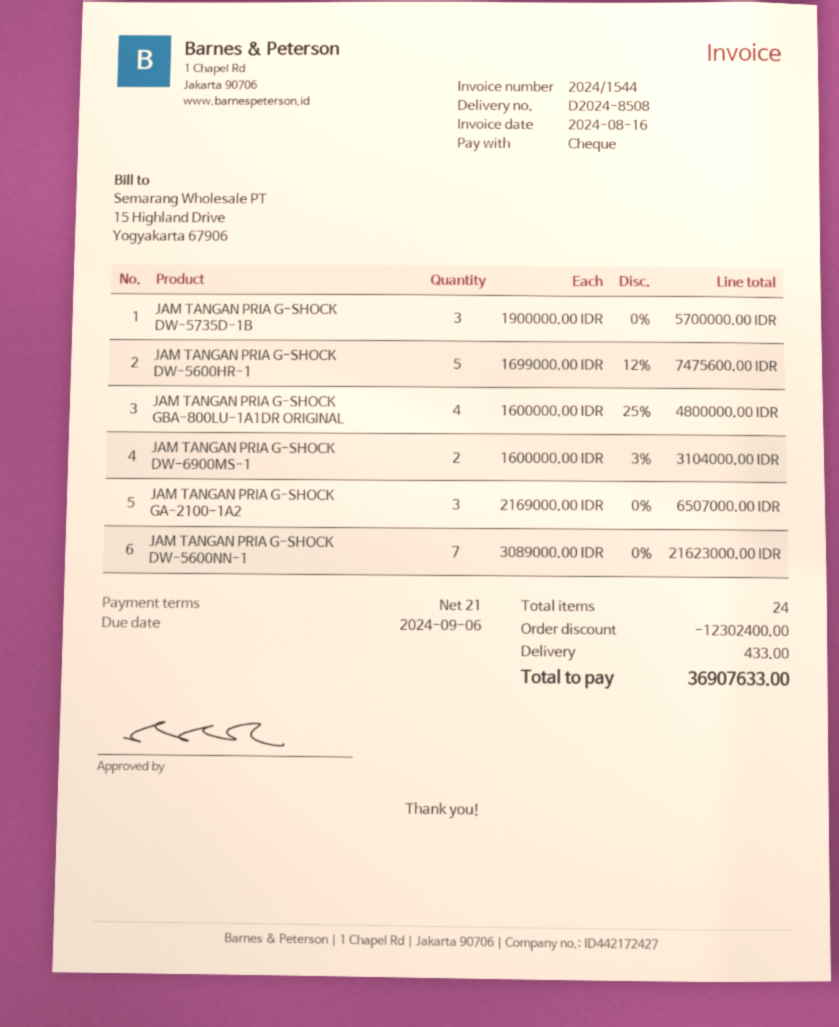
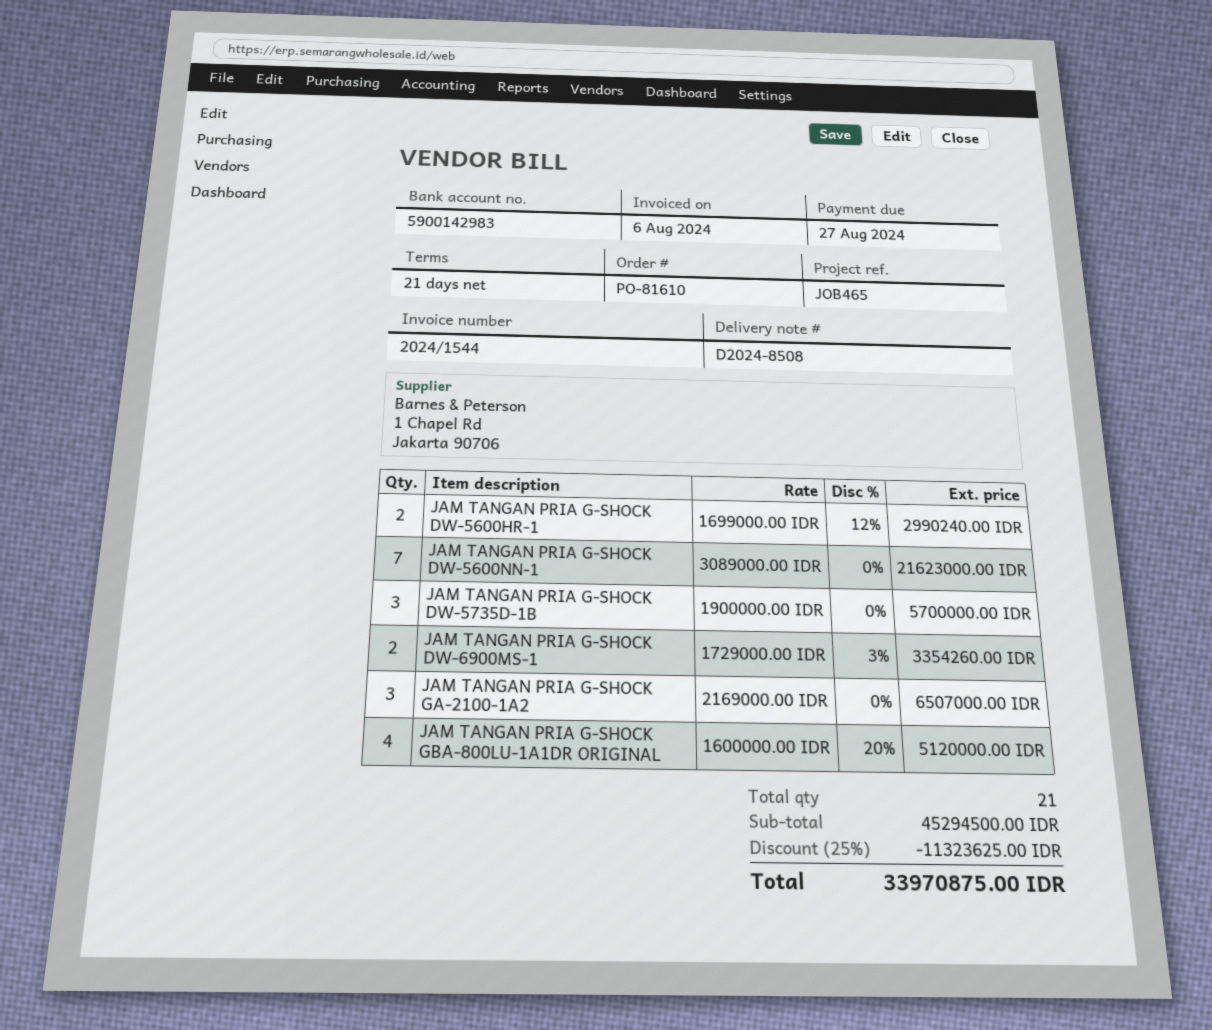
invoice date: 2024-08-16 -> 2024-08-06
due date: 2024-09-06 -> 2024-08-27
JAM TANGAN PRIA G-SHOCK DW-5600HR-1: 5 x 1699000.00 - 12% = 7475600.00 -> 2 x 1699000.00 - 12% = 2990240.00
JAM TANGAN PRIA G-SHOCK GBA-800LU-1A1DR ORIGINAL: 4 x 1600000.00 - 25% = 4800000.00 -> 4 x 1600000.00 - 20% = 5120000.00
JAM TANGAN PRIA G-SHOCK DW-6900MS-1: 2 x 1600000.00 - 3% = 3104000.00 -> 2 x 1729000.00 - 3% = 3354260.00
total quantity: 24 -> 21
discount: 12302400.00 -> 11323625.00
shipping: 433.00 -> none
total: 36907633.00 -> 33970875.00

